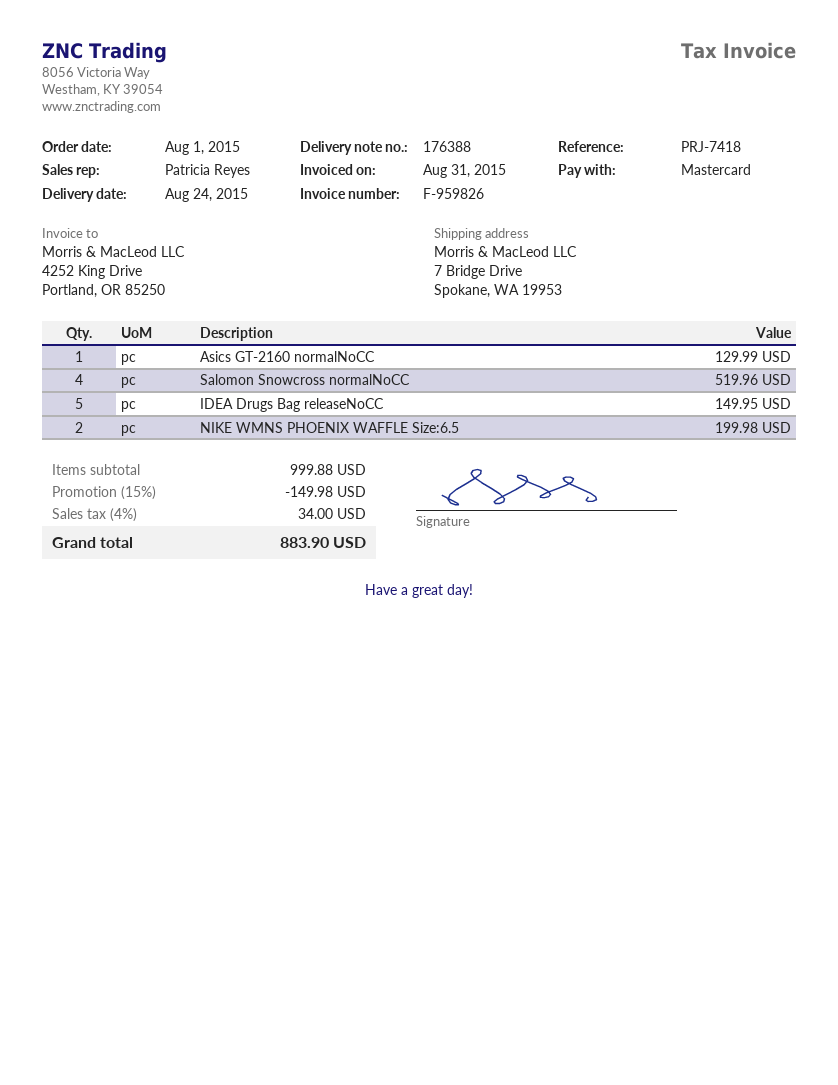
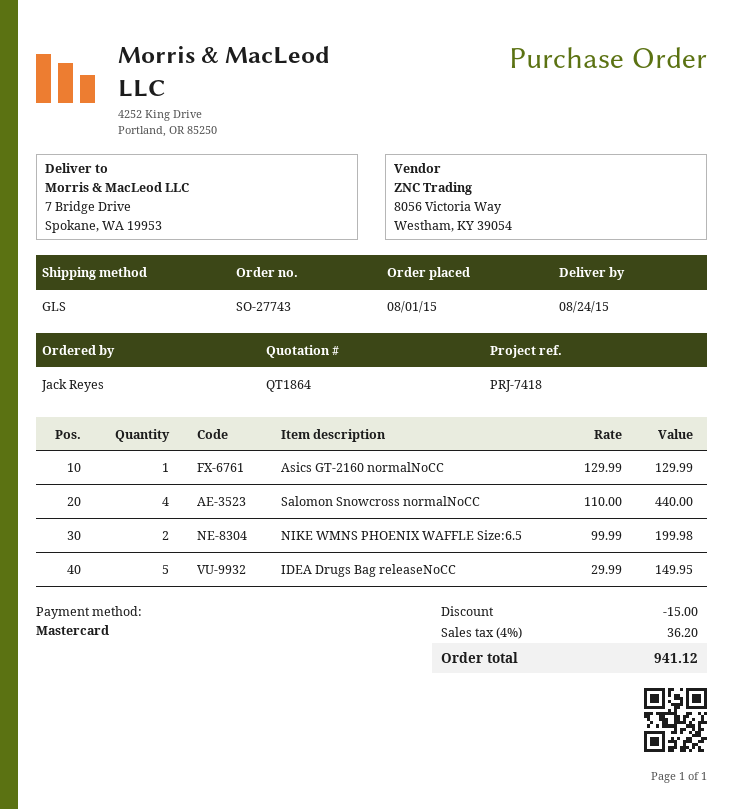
Salomon Snowcross normalNoCC: 4 for 519.96 -> 4 for 440.00
discount: 149.98 -> 15.00
tax: 4% = 34.00 -> 4% = 36.20
total: 883.90 -> 941.12

